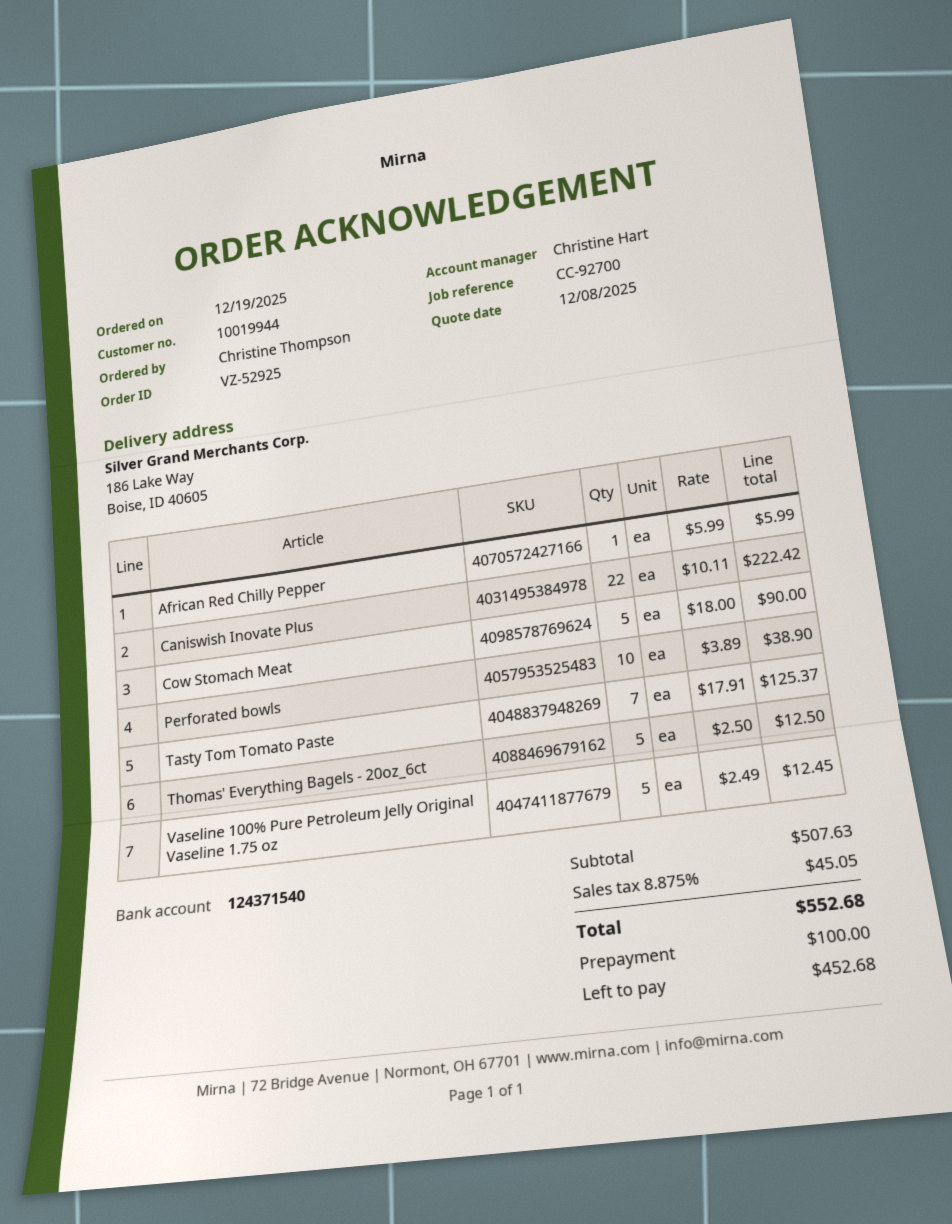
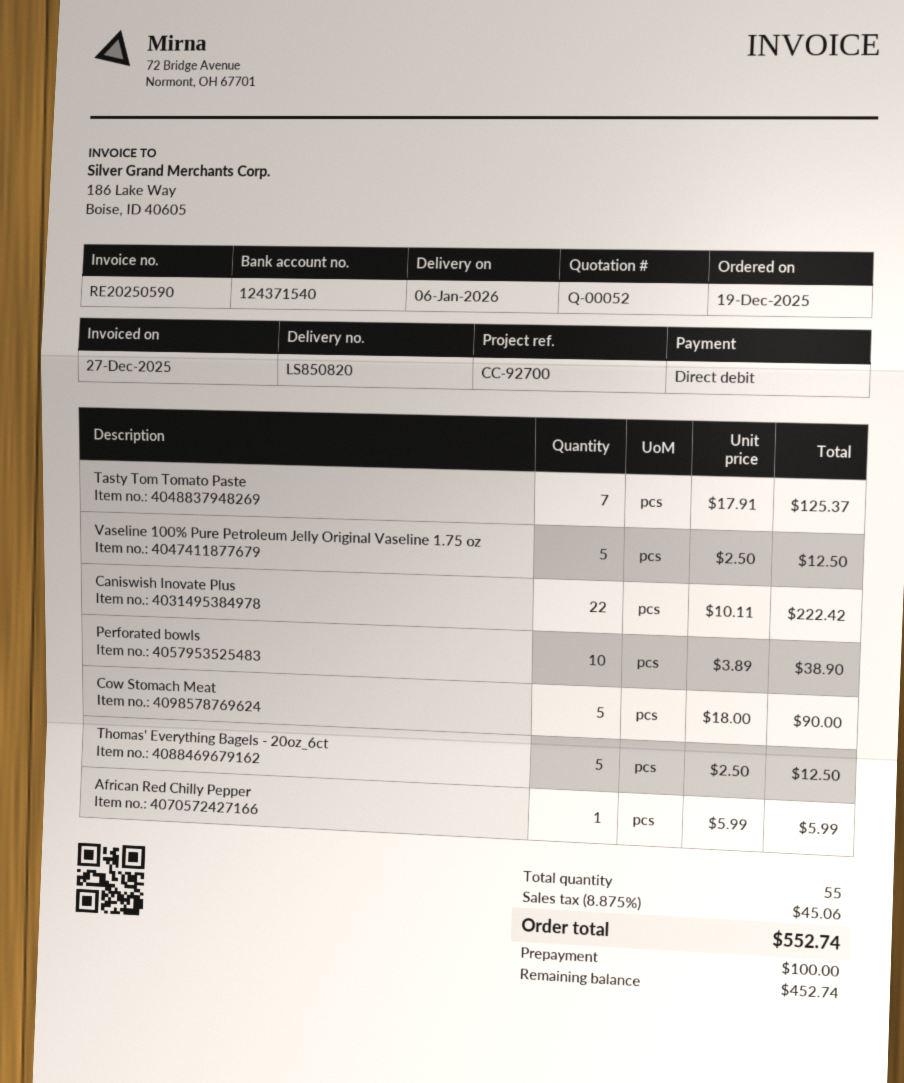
Vaseline 100% Pure Petroleum Jelly Original Vaseline 1.75 oz: 5 x 2.49 = 12.45 -> 5 x 2.50 = 12.50
tax: 8.875% = 45.05 -> 8.875% = 45.06
total: 552.68 -> 552.74
balance: 452.68 -> 452.74

